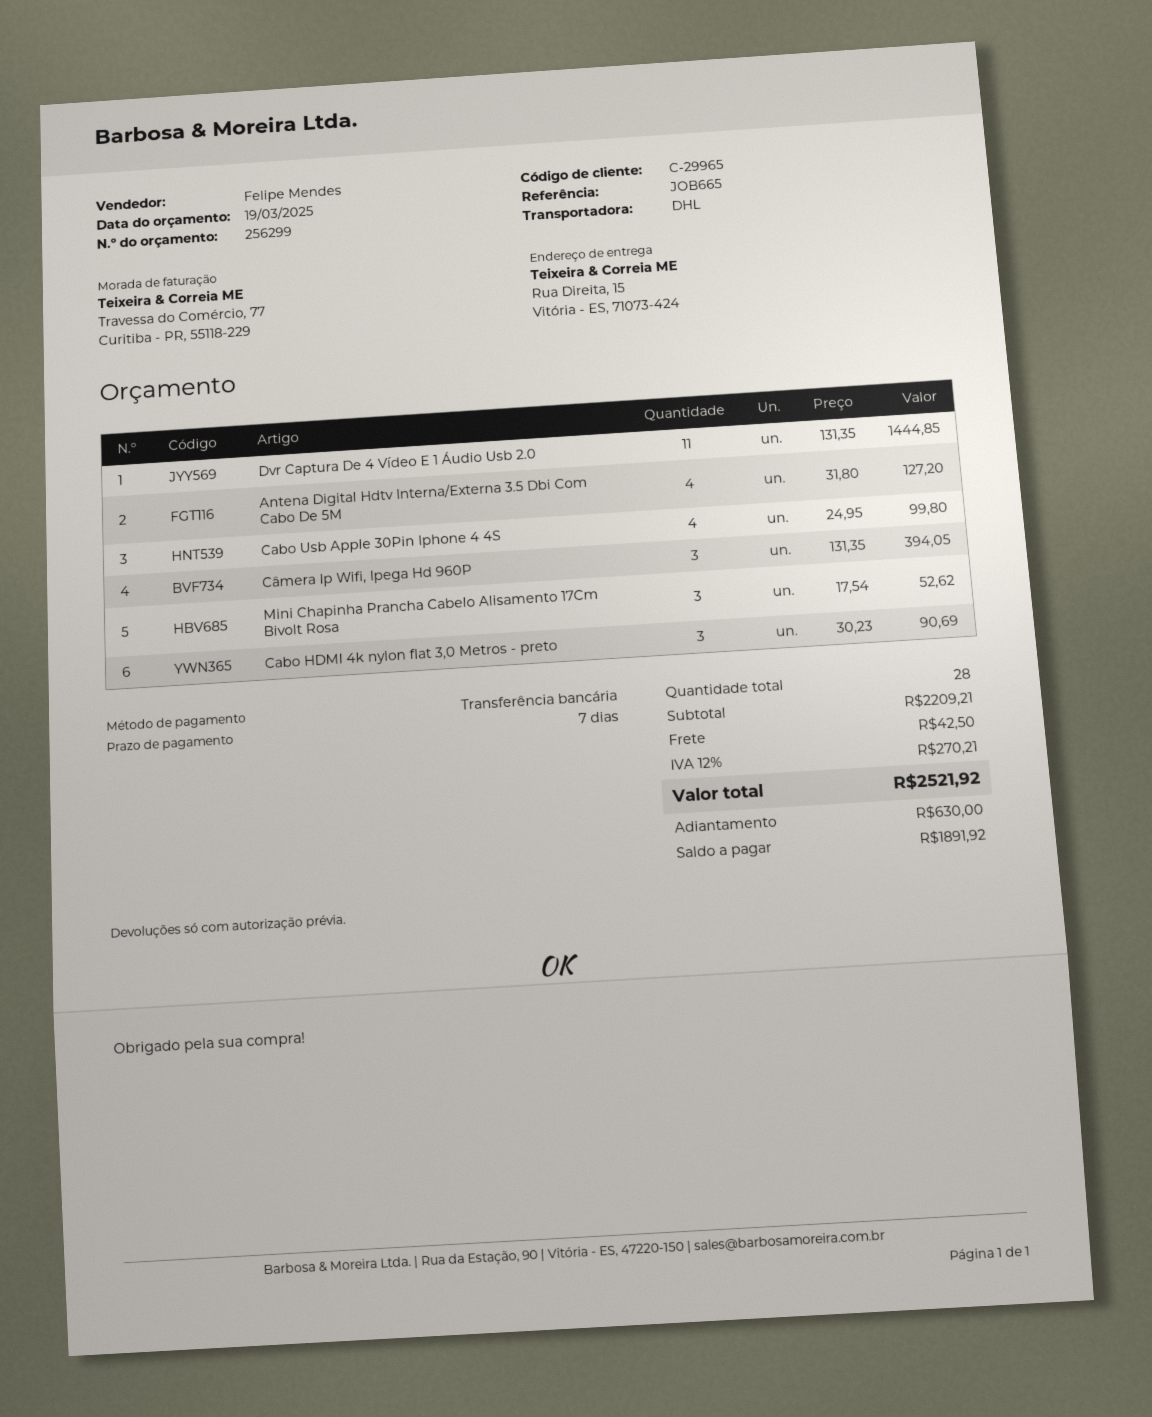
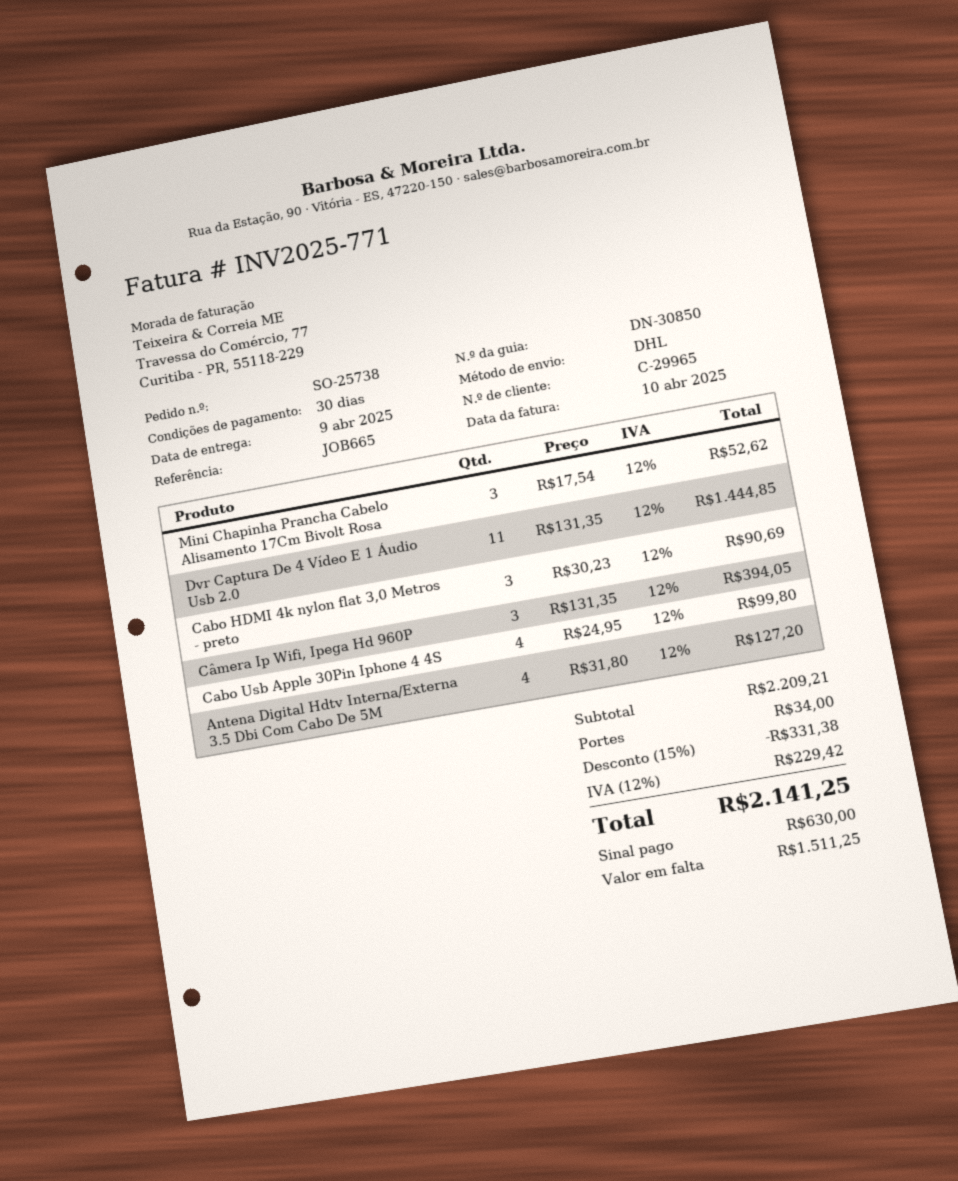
payment terms: 7 days -> 30 days
discount: none -> 15% = 331.38
shipping: 42.50 -> 34.00
tax: 12% = 270.21 -> 12% = 229.42
total: 2521.92 -> 2141.25
balance: 1891.92 -> 1511.25

